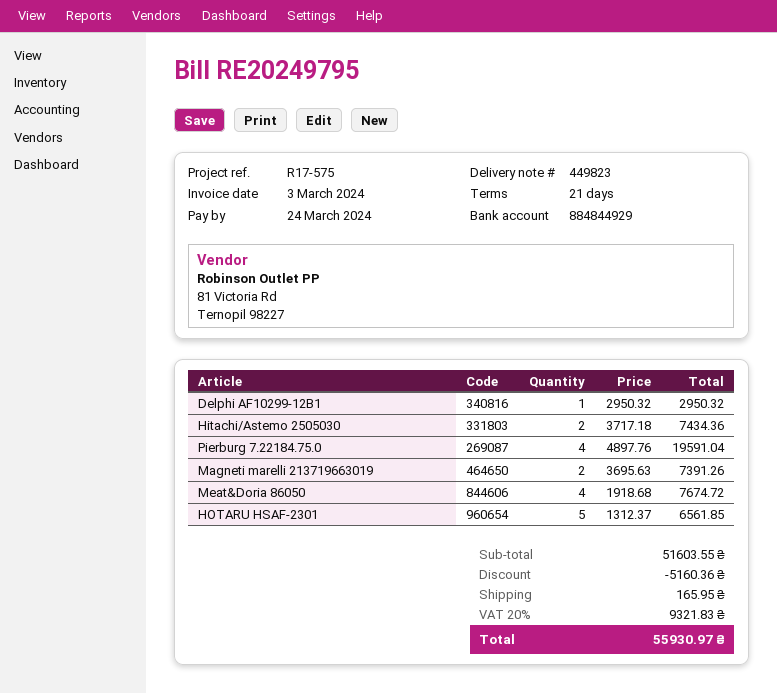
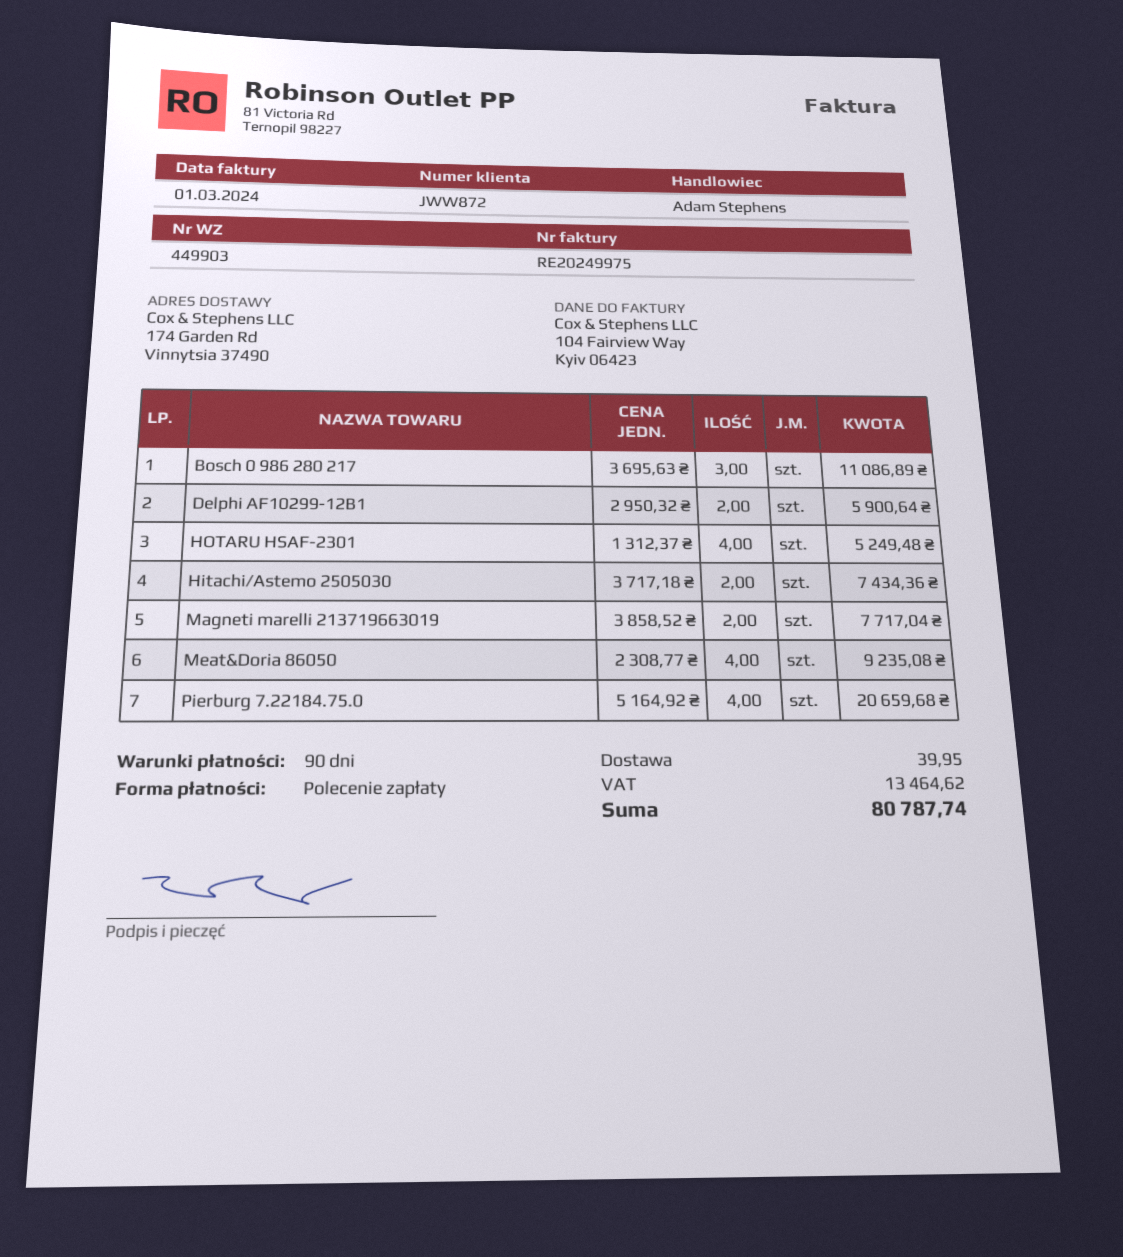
delivery note number: 449823 -> 449903
invoice number: RE20249795 -> RE20249975
invoice date: 2024-03-03 -> 2024-03-01
payment terms: 21 days -> 90 days
Delphi AF10299-12B1: 1 x 2950.32 = 2950.32 -> 2 x 2950.32 = 5900.64
Pierburg 7.22184.75.0: 4 x 4897.76 = 19591.04 -> 4 x 5164.92 = 20659.68
Magneti marelli 213719663019: 2 x 3695.63 = 7391.26 -> 2 x 3858.52 = 7717.04
Meat&Doria 86050: 4 x 1918.68 = 7674.72 -> 4 x 2308.77 = 9235.08
HOTARU HSAF-2301: 5 x 1312.37 = 6561.85 -> 4 x 1312.37 = 5249.48
Bosch 0 986 280 217: none -> 3 x 3695.63 = 11086.89
discount: 5160.36 -> none
shipping: 165.95 -> 39.95
tax: 9321.83 -> 13464.62
total: 55930.97 -> 80787.74

